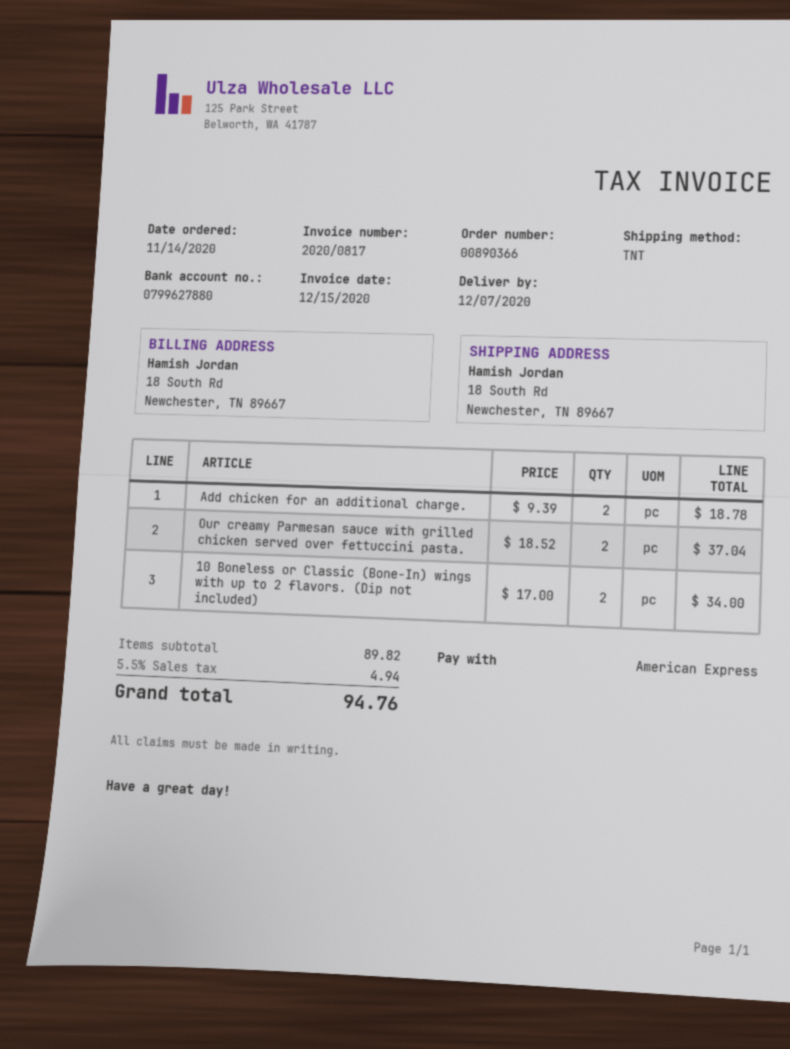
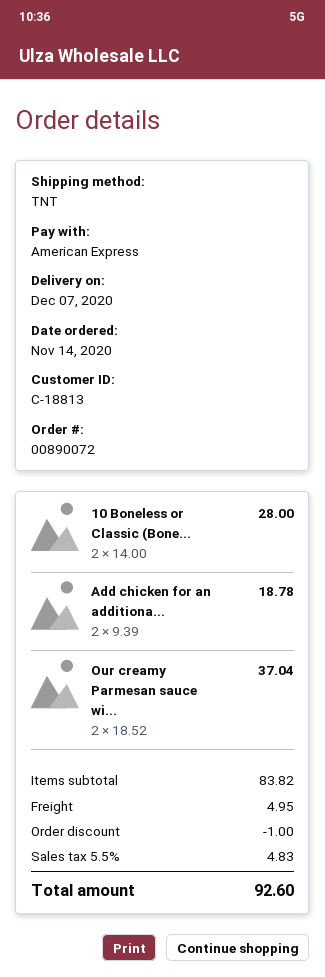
order number: 00890366 -> 00890072
10 Boneless or Classic (Bone-In) wings with up to 2 flavors. (Dip not included): 2 x 17.00 = 34.00 -> 2 x 14.00 = 28.00
subtotal: 89.82 -> 83.82
discount: none -> 1.00
shipping: none -> 4.95
tax: 5.5% = 4.94 -> 5.5% = 4.83
total: 94.76 -> 92.60

